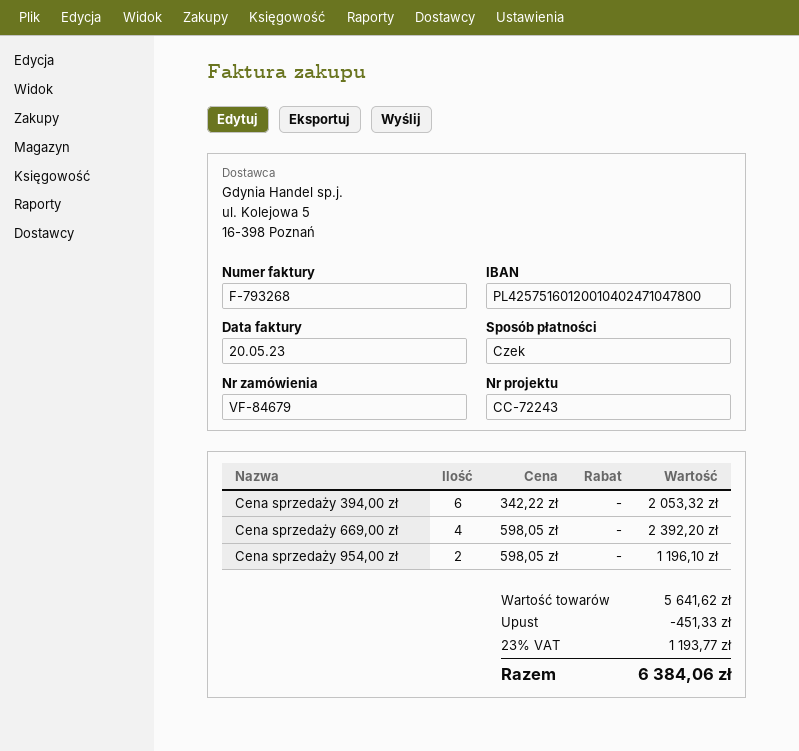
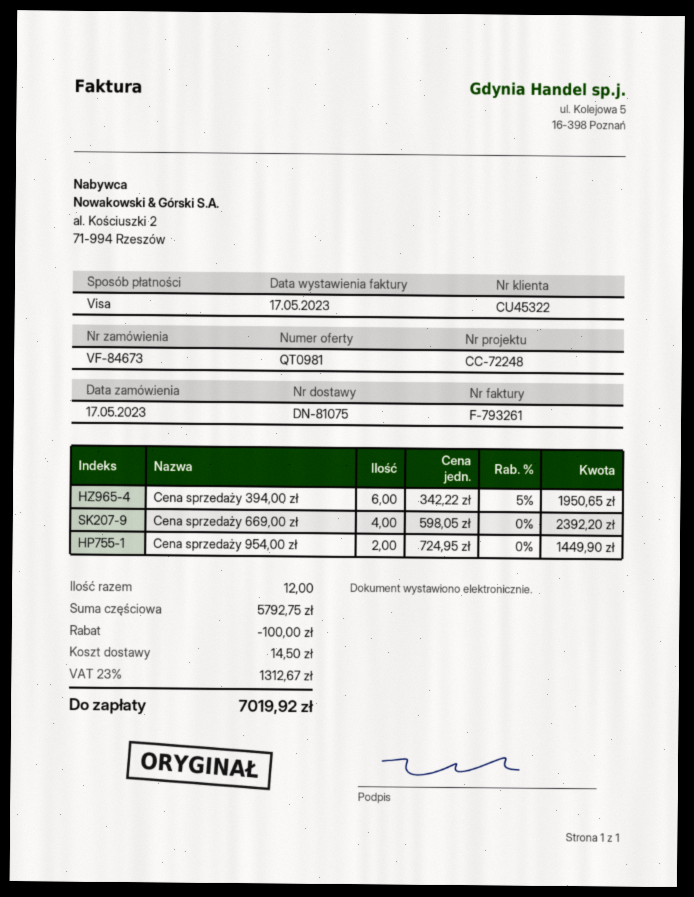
order number: VF-84679 -> VF-84673
invoice number: F-793268 -> F-793261
invoice date: 2023-05-20 -> 2023-05-17
reference: CC-72243 -> CC-72248
payment method: cheque -> Visa
Cena sprzedaży 394,00 zł: 6 x 342.22 = 2053.32 -> 6 x 342.22 - 5% = 1950.65
Cena sprzedaży 954,00 zł: 2 x 598.05 = 1196.10 -> 2 x 724.95 = 1449.90
subtotal: 5641.62 -> 5792.75
discount: 451.33 -> 100.00
shipping: none -> 14.50
tax: 23% = 1193.77 -> 23% = 1312.67
total: 6384.06 -> 7019.92

